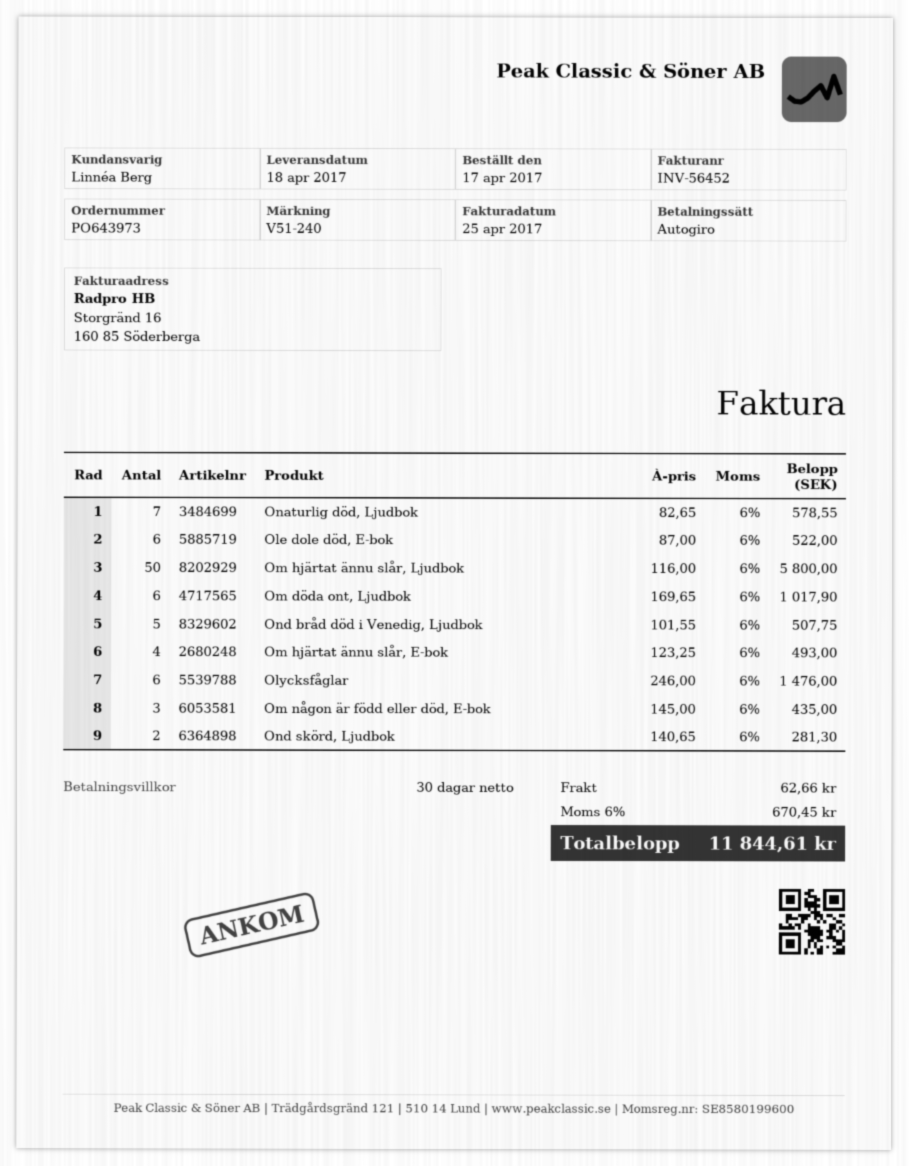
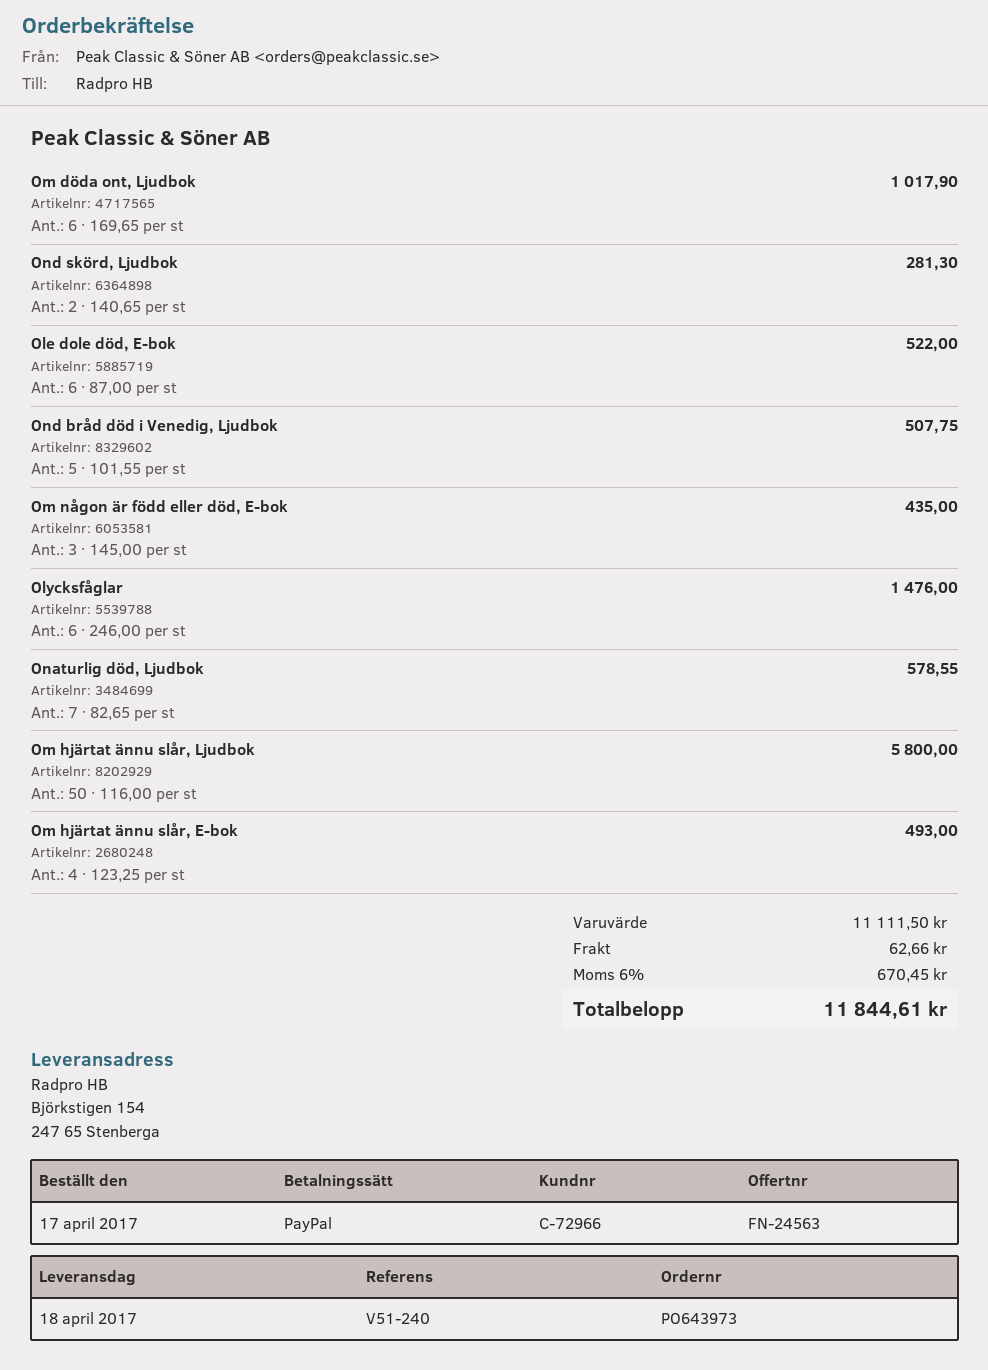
payment method: direct debit -> PayPal

